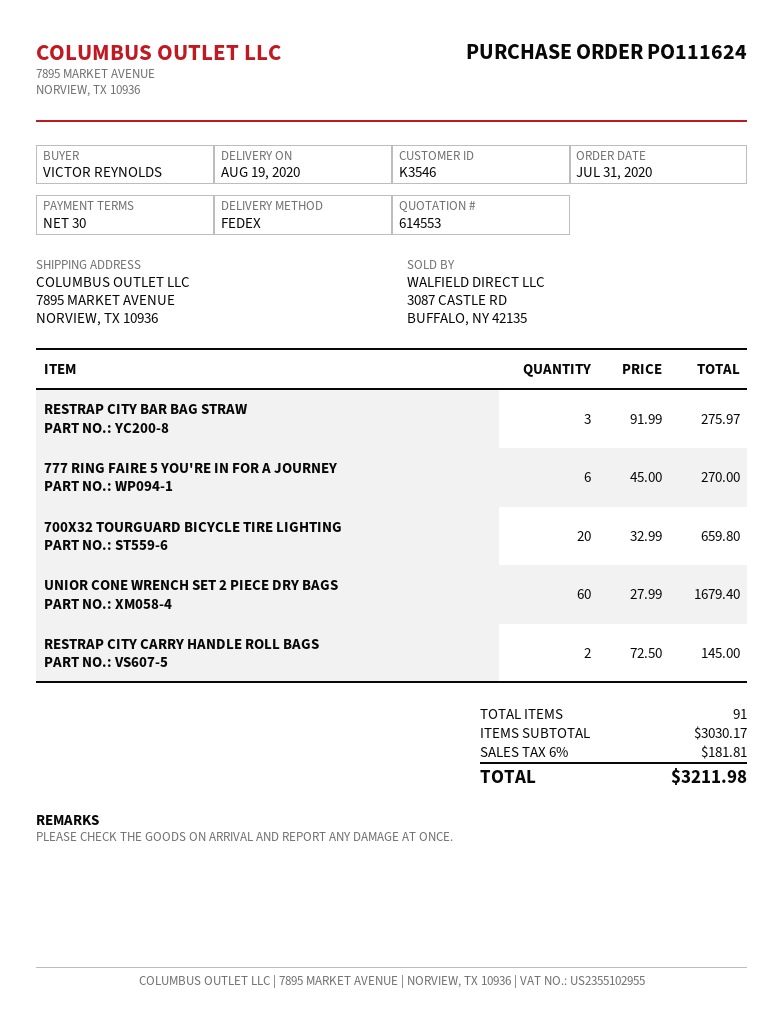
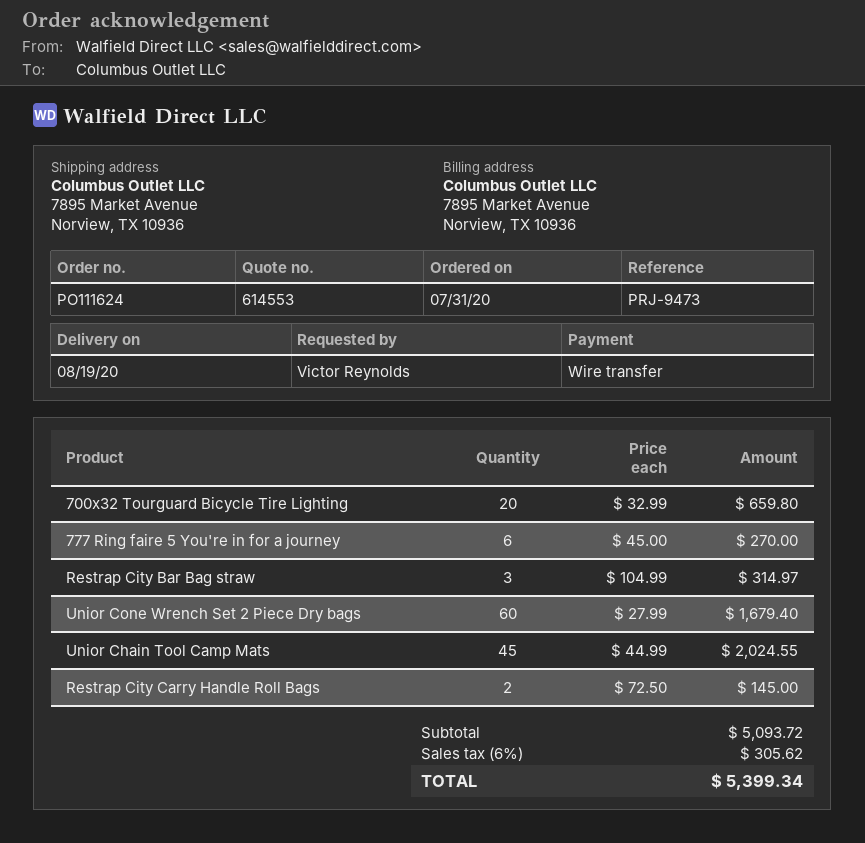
RESTRAP CITY BAR BAG STRAW: 3 x 91.99 = 275.97 -> 3 x 104.99 = 314.97
Unior Chain Tool Camp Mats: none -> 45 x 44.99 = 2024.55
subtotal: 3030.17 -> 5093.72
tax: 6% = 181.81 -> 6% = 305.62
total: 3211.98 -> 5399.34

